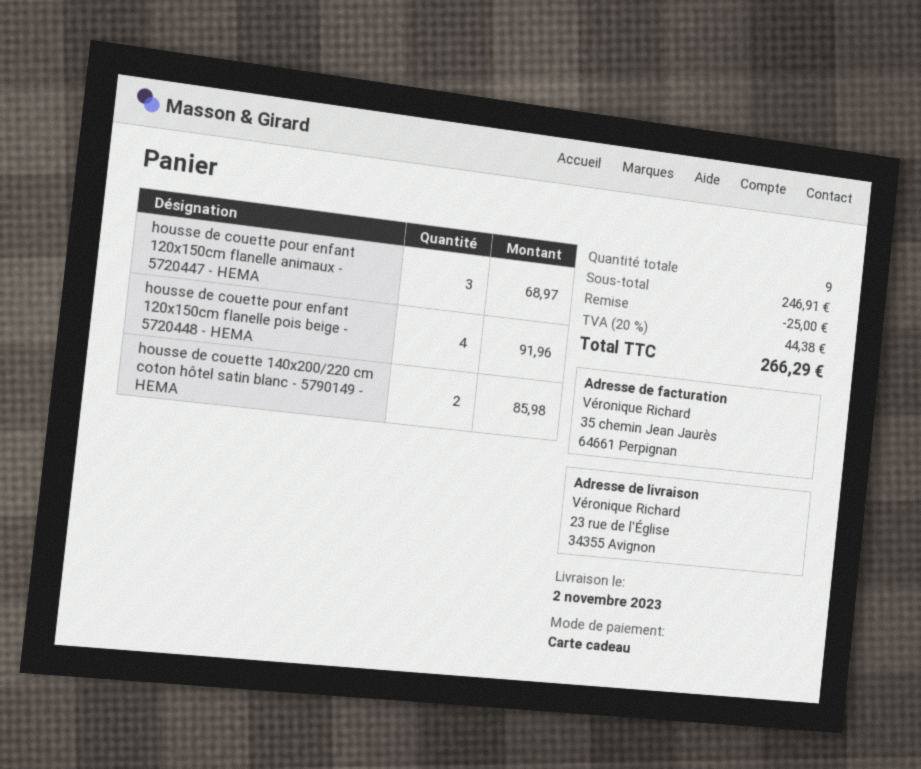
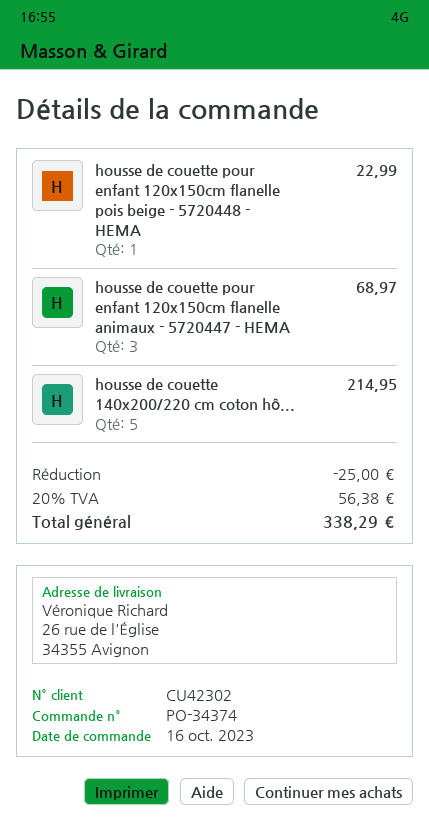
ship to: 23 rue de l'Église, 34355 Avignon -> 26 rue de l'Église, 34355 Avignon
housse de couette pour enfant 120x150cm flanelle pois beige - 5720448 - HEMA: 4 for 91.96 -> 1 for 22.99
housse de couette 140x200/220 cm coton hôtel satin blanc - 5790149 - HEMA: 2 for 85.98 -> 5 for 214.95
tax: 20% = 44.38 -> 20% = 56.38
total: 266.29 -> 338.29

